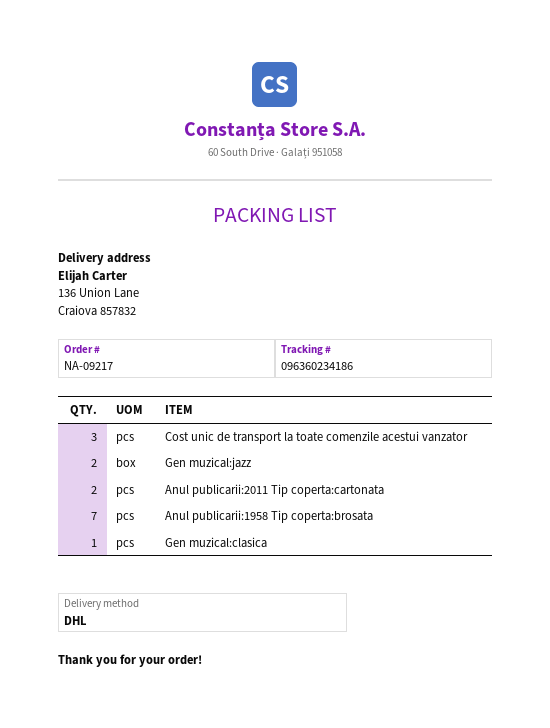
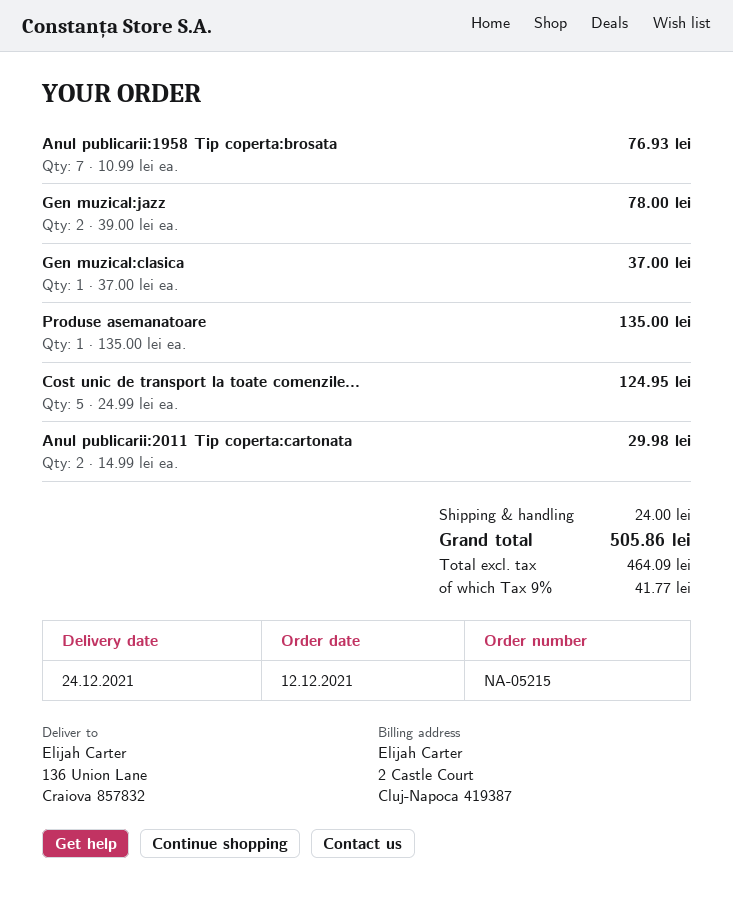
order number: NA-09217 -> NA-05215
Cost unic de transport la toate comenzile acestui vanzator: 3 -> 5
Produse asemanatoare: none -> 1

